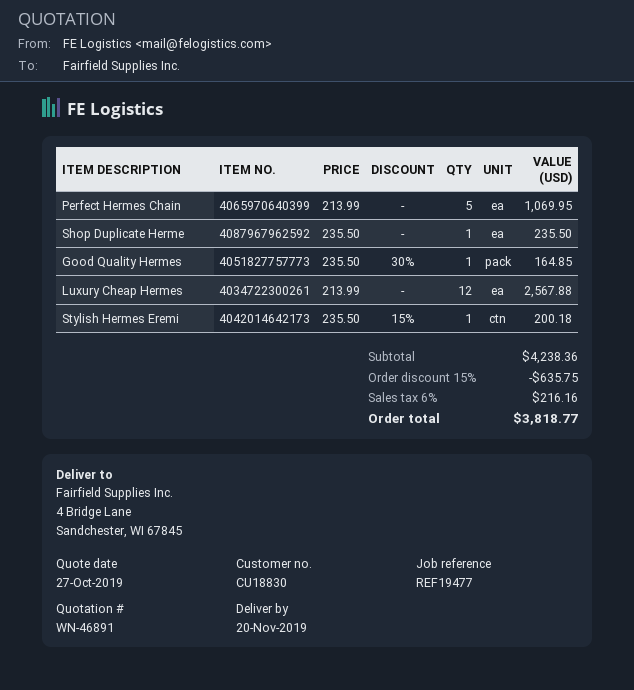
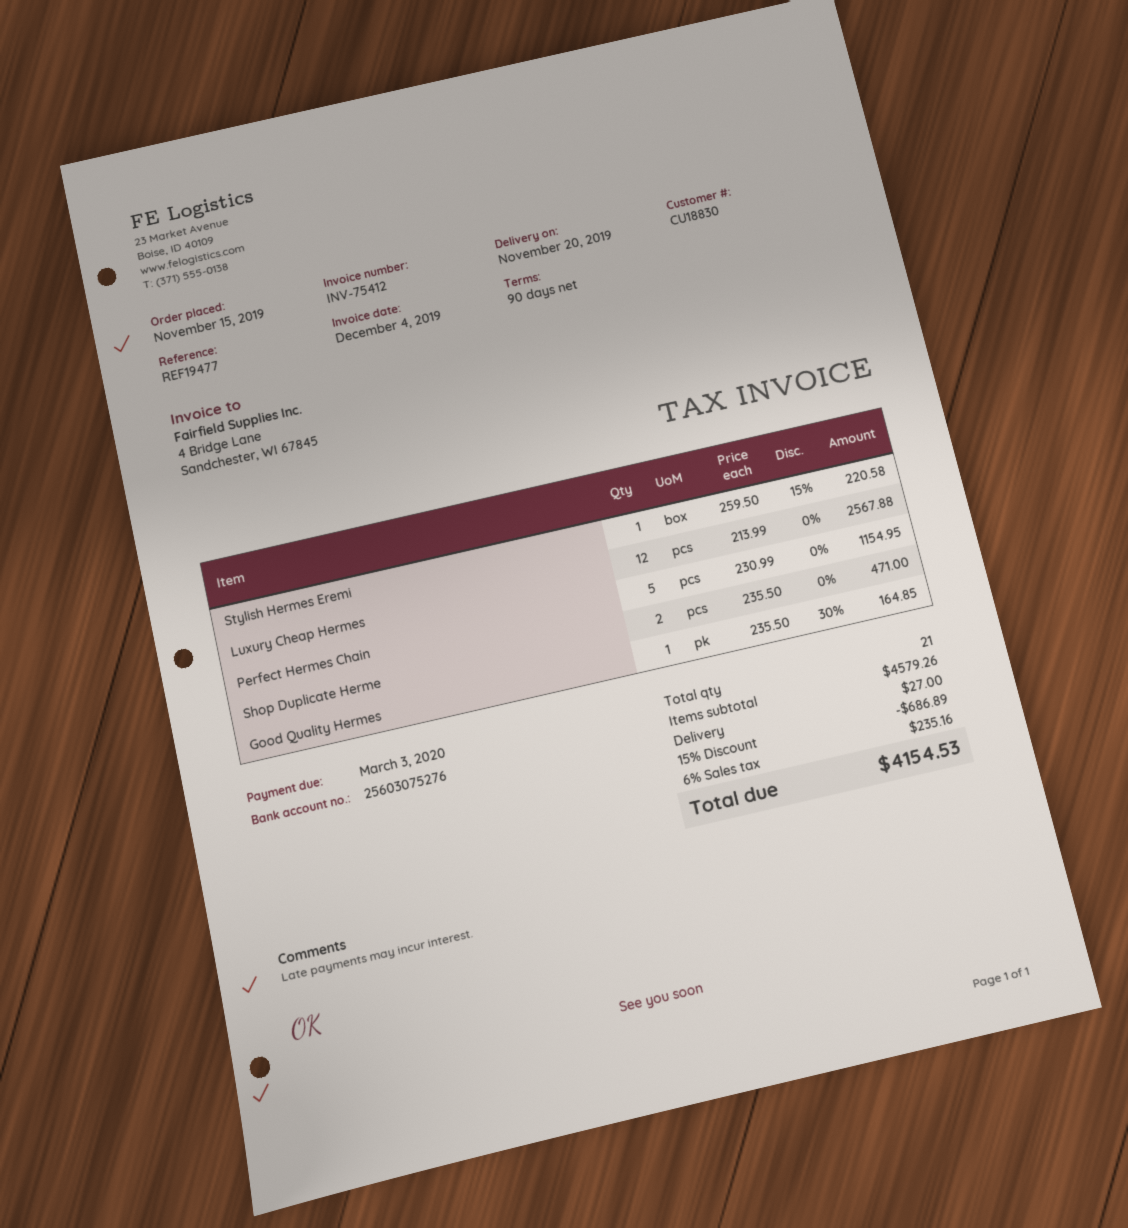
Perfect Hermes Chain: 5 x 213.99 = 1069.95 -> 5 x 230.99 = 1154.95
Shop Duplicate Herme: 1 x 235.50 = 235.50 -> 2 x 235.50 = 471.00
Stylish Hermes Eremi: 1 x 235.50 - 15% = 200.18 -> 1 x 259.50 - 15% = 220.58
subtotal: 4238.36 -> 4579.26
discount: 15% = 635.75 -> 15% = 686.89
shipping: none -> 27.00
tax: 6% = 216.16 -> 6% = 235.16
total: 3818.77 -> 4154.53

